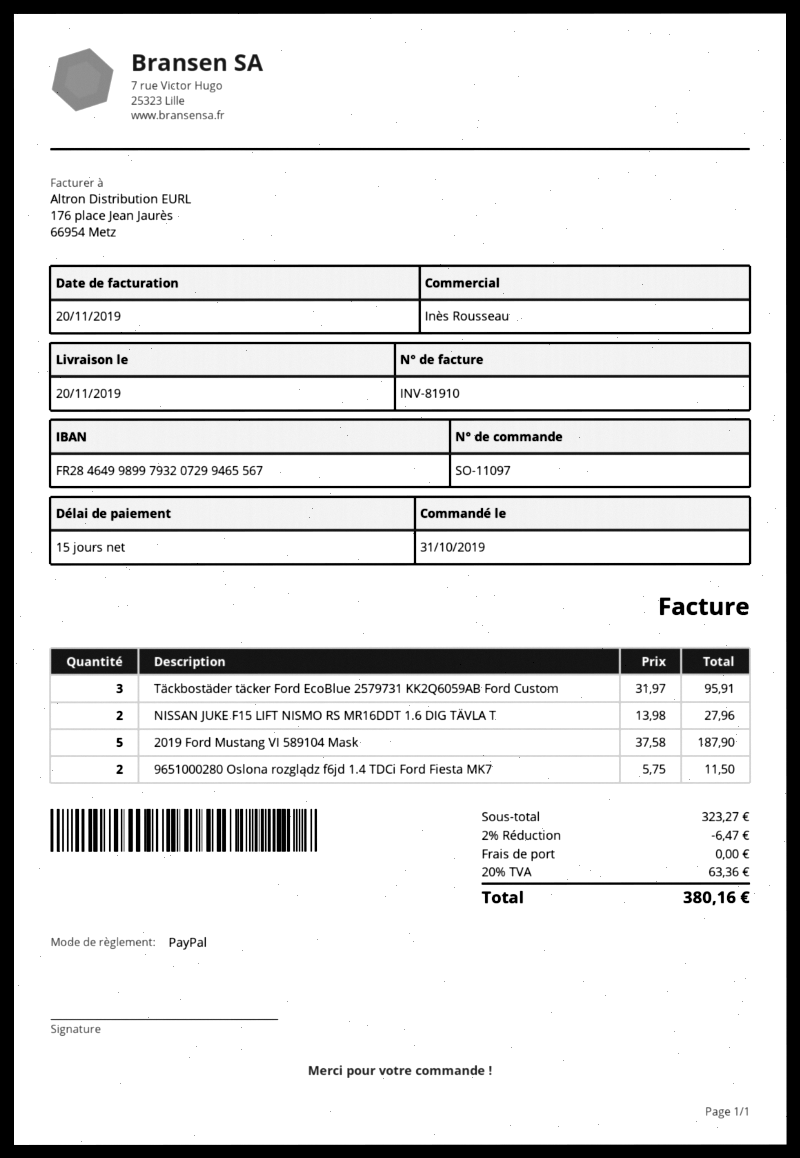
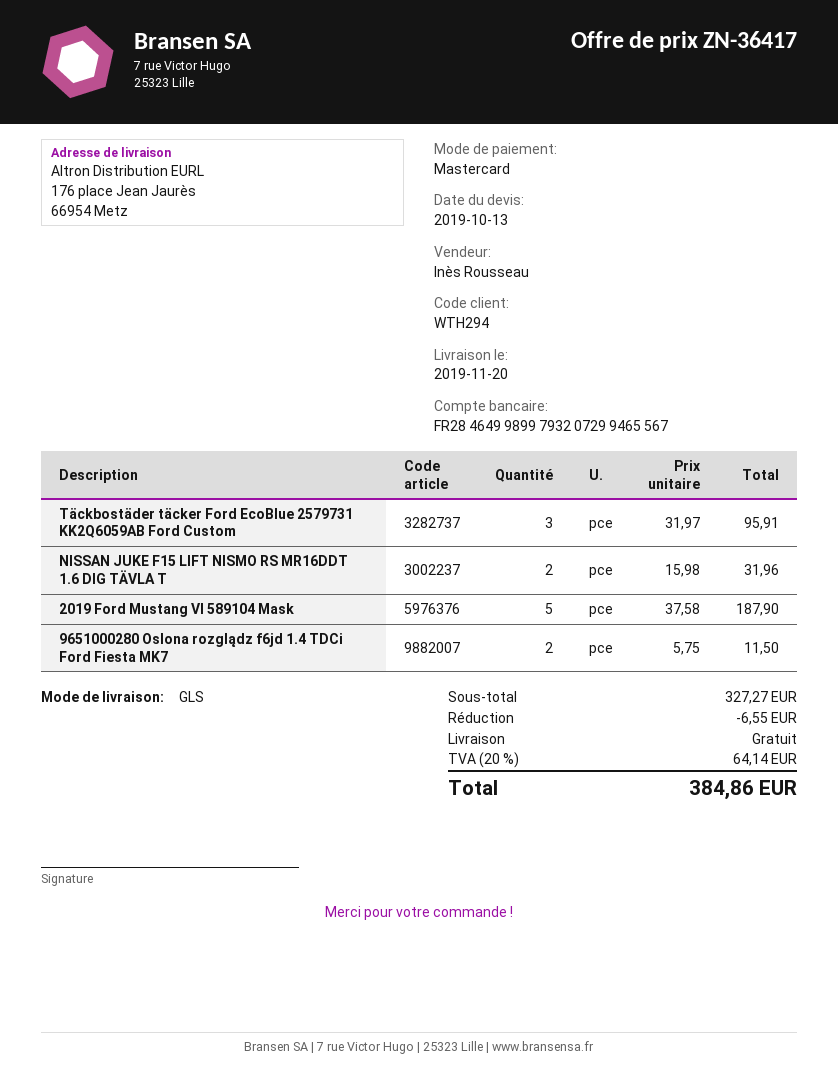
payment method: PayPal -> Mastercard
NISSAN JUKE F15 LIFT NISMO RS MR16DDT 1.6 DIG TÄVLA T: 2 x 13.98 = 27.96 -> 2 x 15.98 = 31.96
subtotal: 323.27 -> 327.27
discount: 6.47 -> 6.55
tax: 20% = 63.36 -> 20% = 64.14
total: 380.16 -> 384.86

